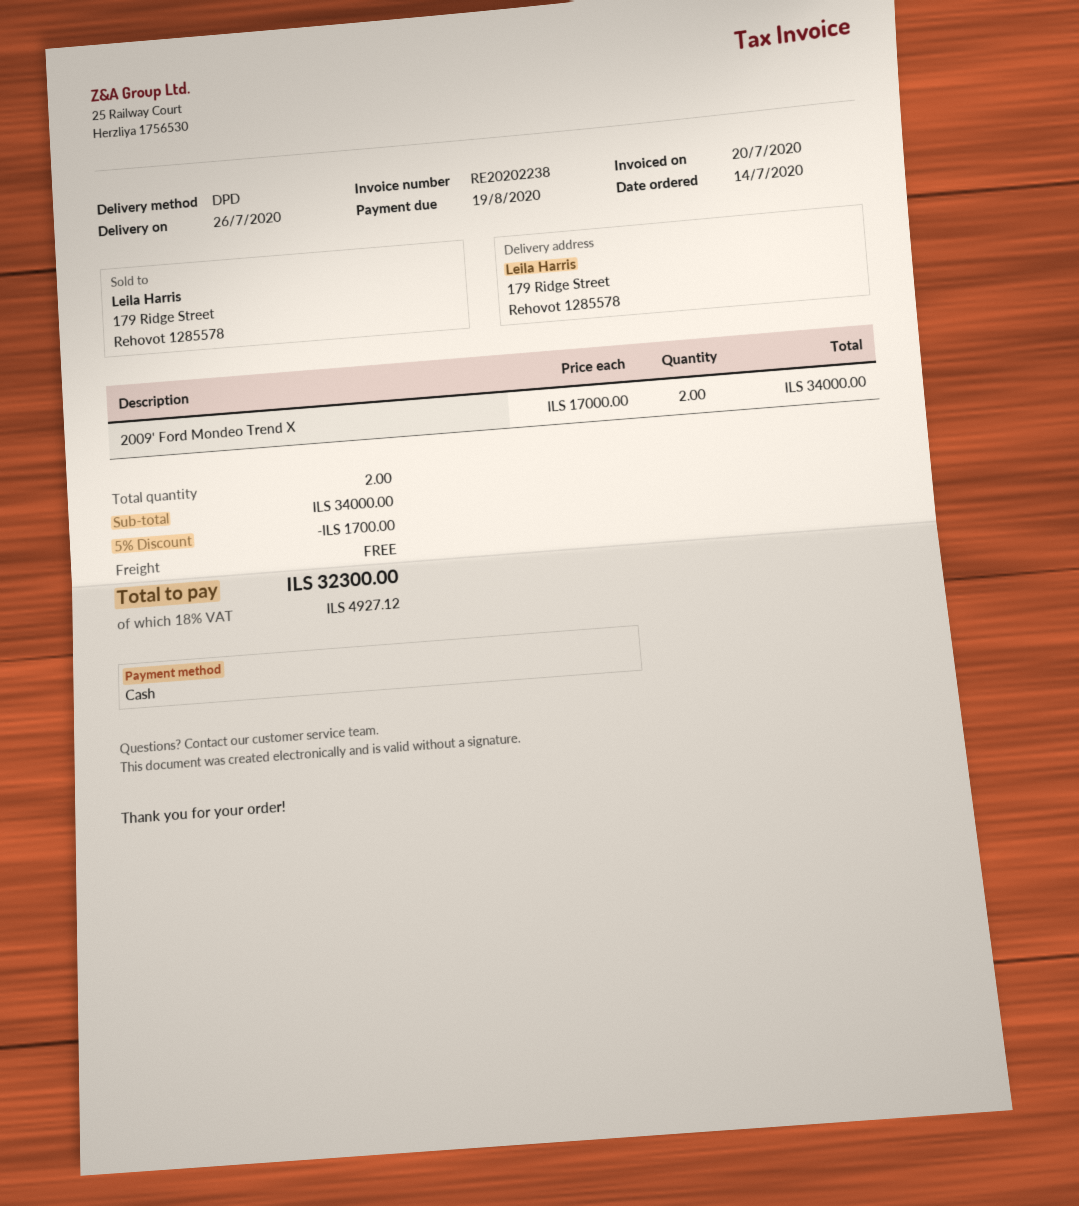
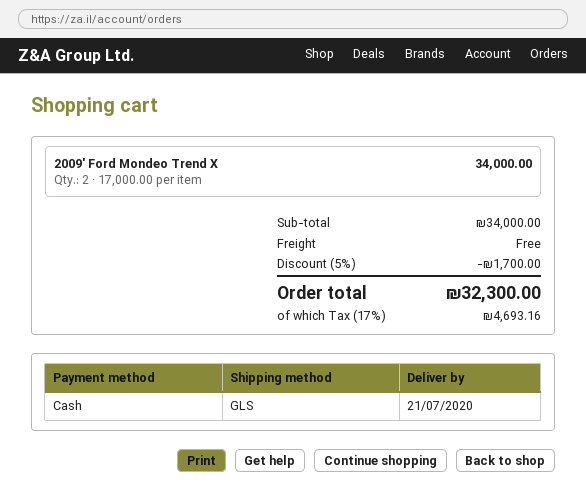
delivery date: 2020-07-26 -> 2020-07-21
shipping method: DPD -> GLS
tax: 18% = 4927.12 -> 17% = 4693.16

